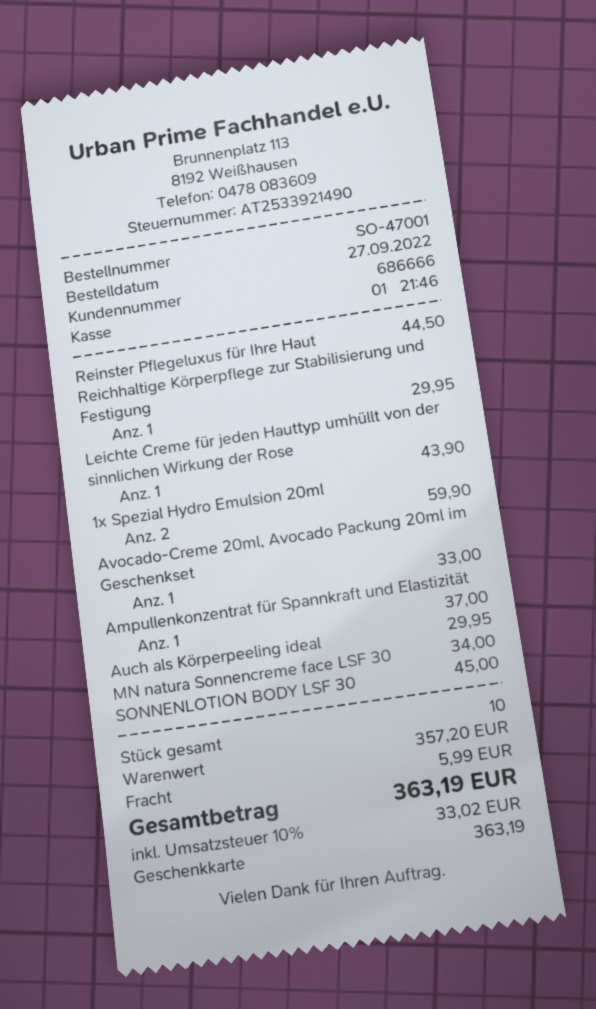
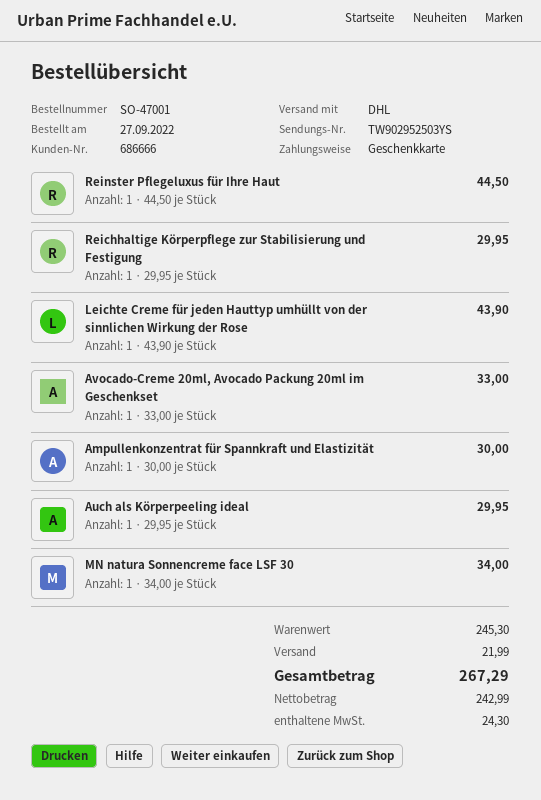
1x Spezial Hydro Emulsion 20ml: 2 for 59.90 -> none
Ampullenkonzentrat für Spannkraft und Elastizität: 1 for 37.00 -> 1 for 30.00
SONNENLOTION BODY LSF 30: 1 for 45.00 -> none
subtotal: 357.20 -> 245.30
shipping: 5.99 -> 21.99
tax: 33.02 -> 24.30
total: 363.19 -> 267.29

